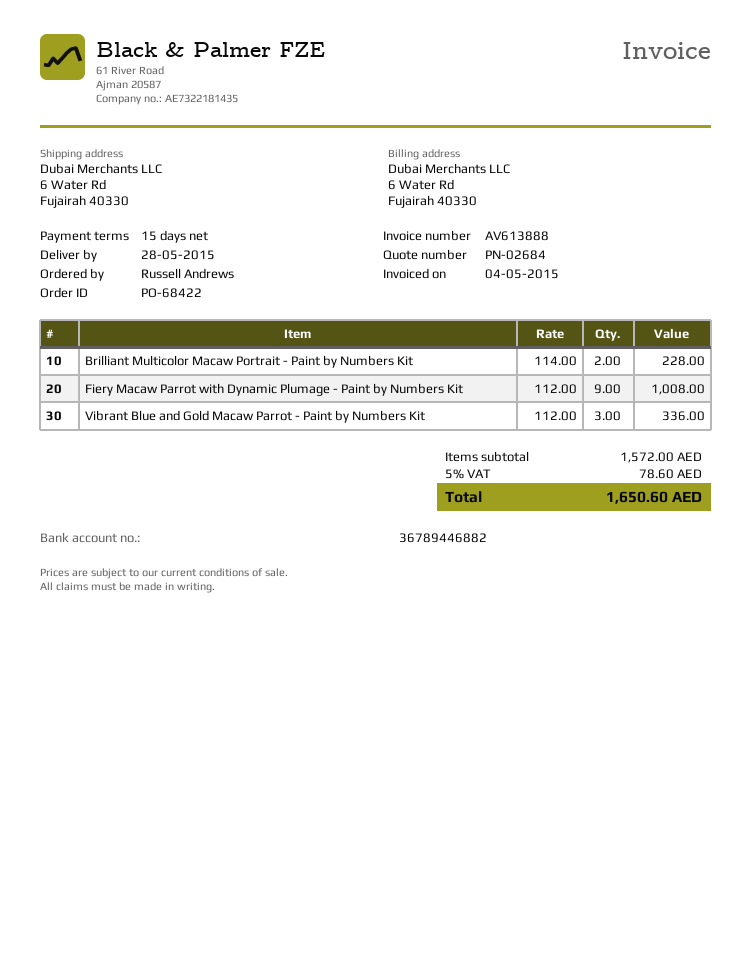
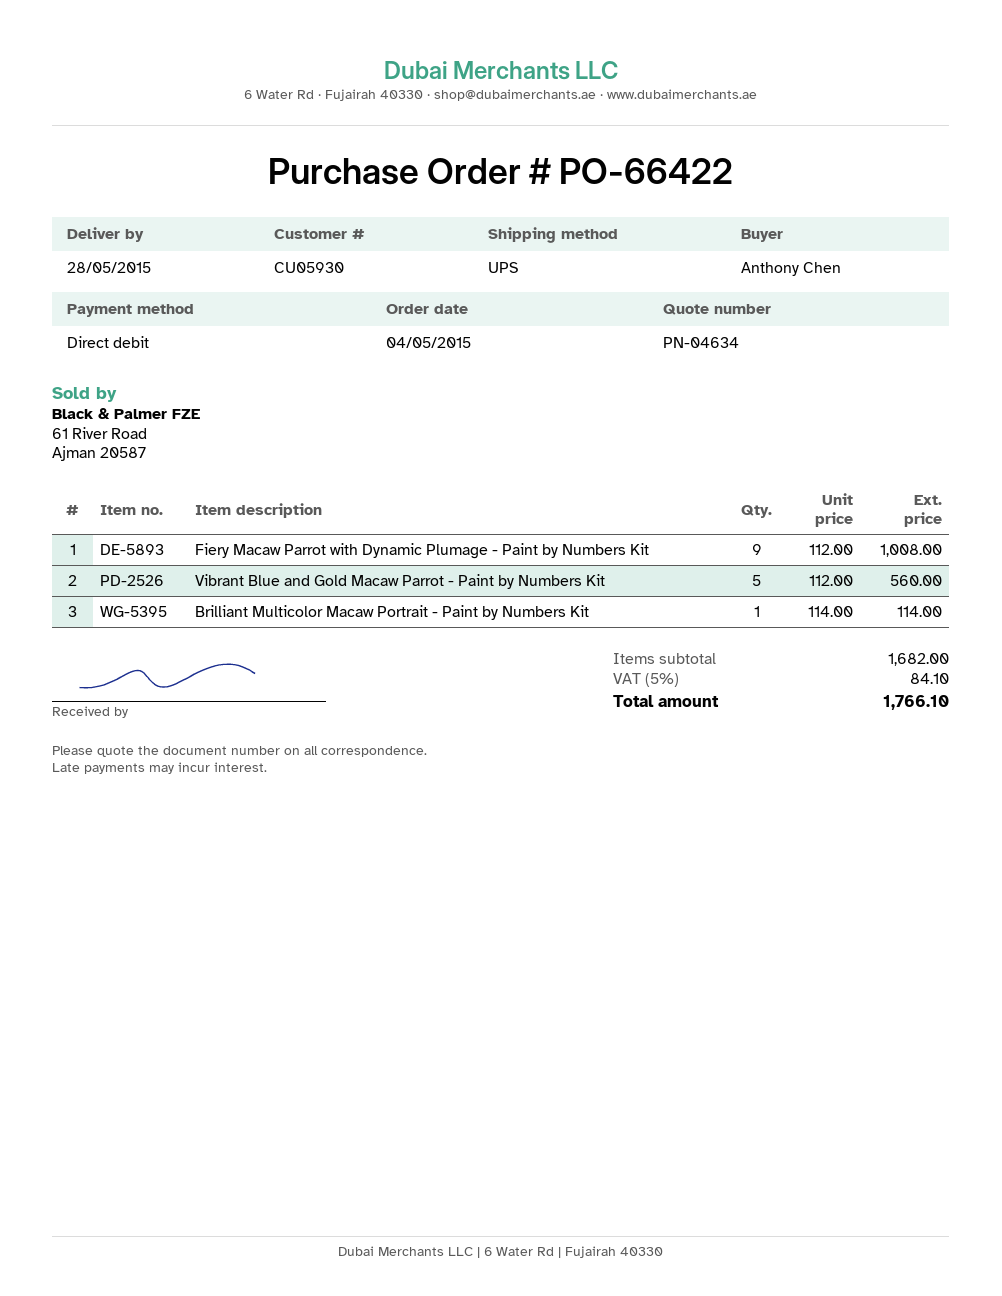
quote number: PN-02684 -> PN-04634
order number: PO-68422 -> PO-66422
ordered by: Russell Andrews -> Anthony Chen
Brilliant Multicolor Macaw Portrait - Paint by Numbers Kit: 2 x 114.00 = 228.00 -> 1 x 114.00 = 114.00
Vibrant Blue and Gold Macaw Parrot - Paint by Numbers Kit: 3 x 112.00 = 336.00 -> 5 x 112.00 = 560.00
subtotal: 1572.00 -> 1682.00
tax: 5% = 78.60 -> 5% = 84.10
total: 1650.60 -> 1766.10

